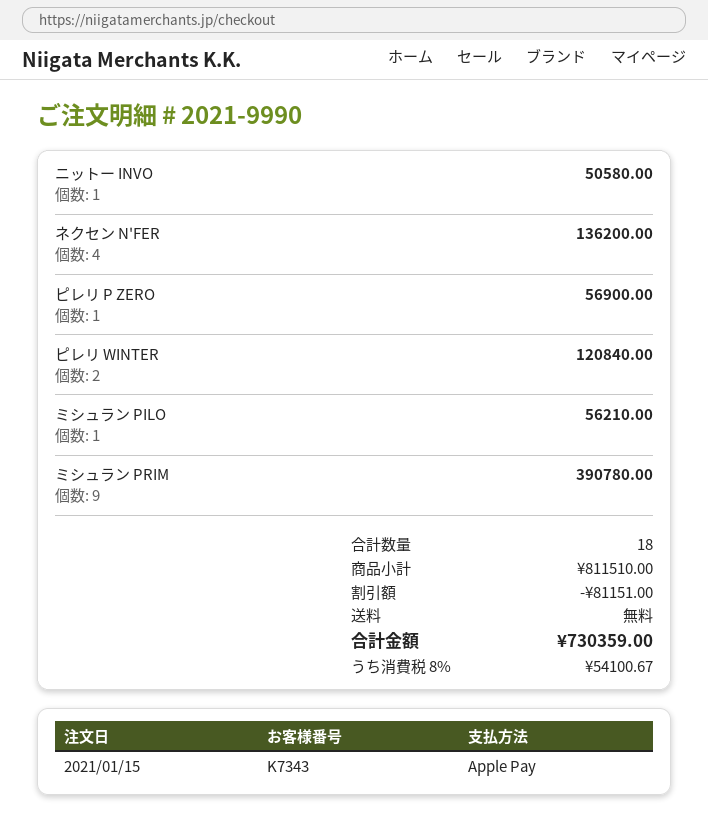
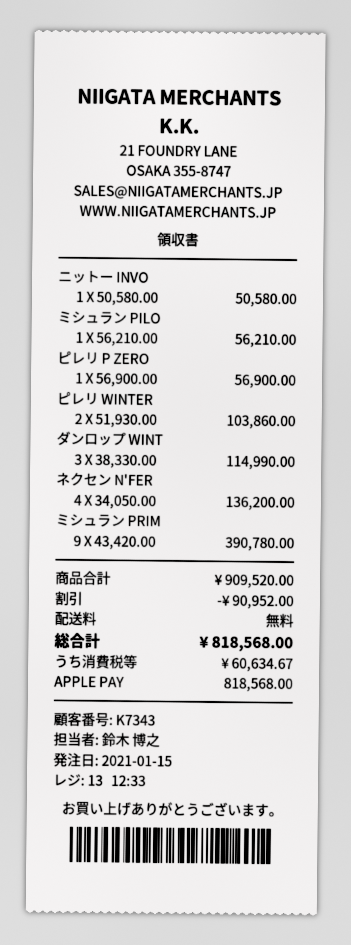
ピレリ WINTER: 2 for 120840.00 -> 2 for 103860.00
ダンロップ WINT: none -> 3 for 114990.00
subtotal: 811510.00 -> 909520.00
discount: 81151.00 -> 90952.00
tax: 54100.67 -> 60634.67
total: 730359.00 -> 818568.00

